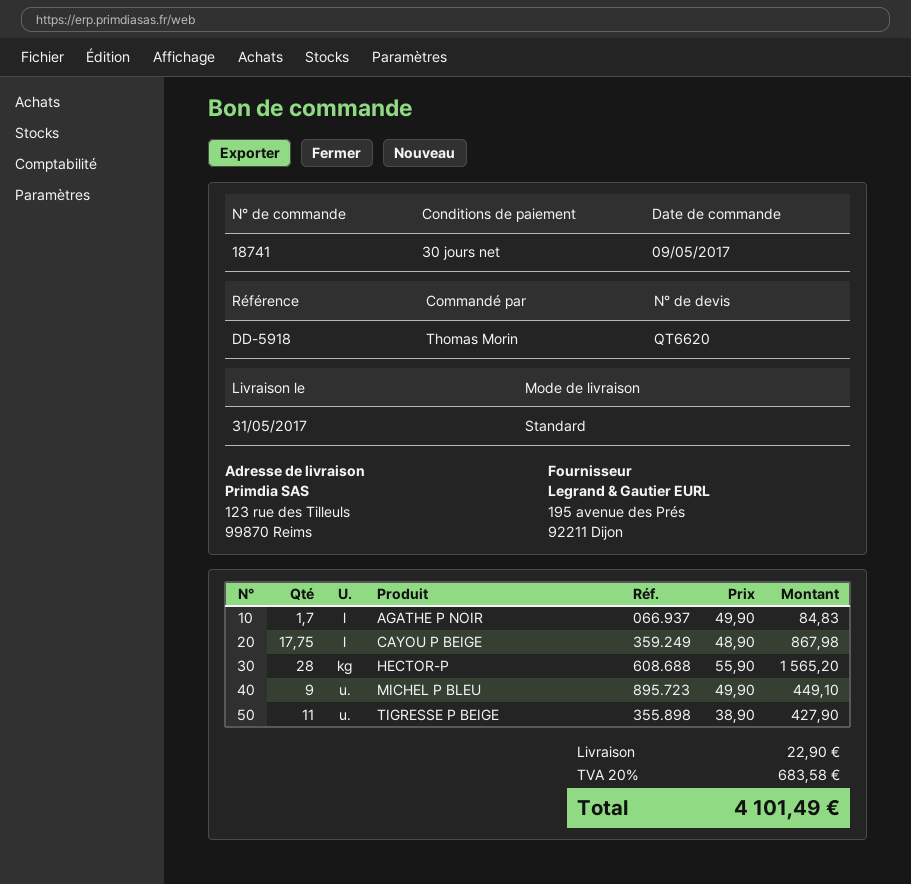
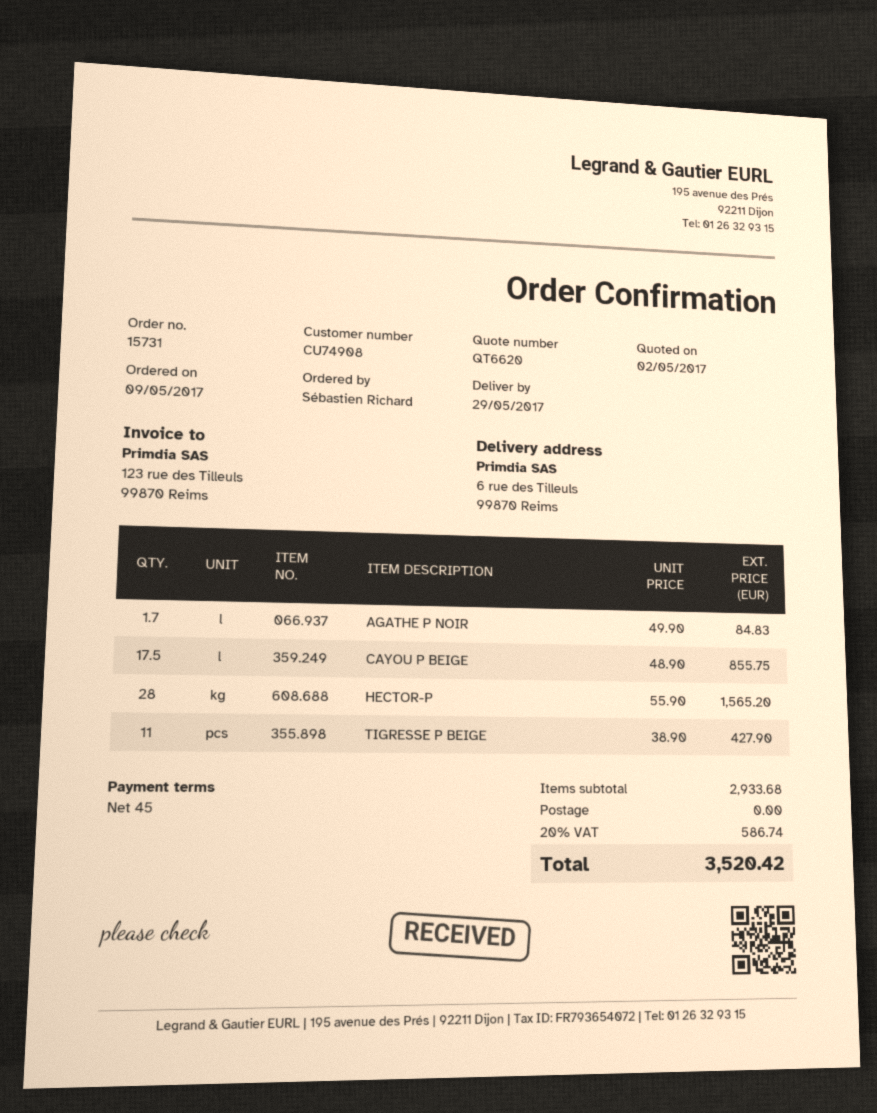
order number: 18741 -> 15731
delivery date: 2017-05-31 -> 2017-05-29
payment terms: 30 days -> 45 days
ordered by: Thomas Morin -> Sébastien Richard
ship to: 123 rue des Tilleuls, 99870 Reims -> 6 rue des Tilleuls, 99870 Reims
CAYOU P BEIGE: 17.75 x 48.90 = 867.98 -> 17.5 x 48.90 = 855.75
MICHEL P BLEU: 9 x 49.90 = 449.10 -> none
shipping: 22.90 -> 0.00
tax: 20% = 683.58 -> 20% = 586.74
total: 4101.49 -> 3520.42

